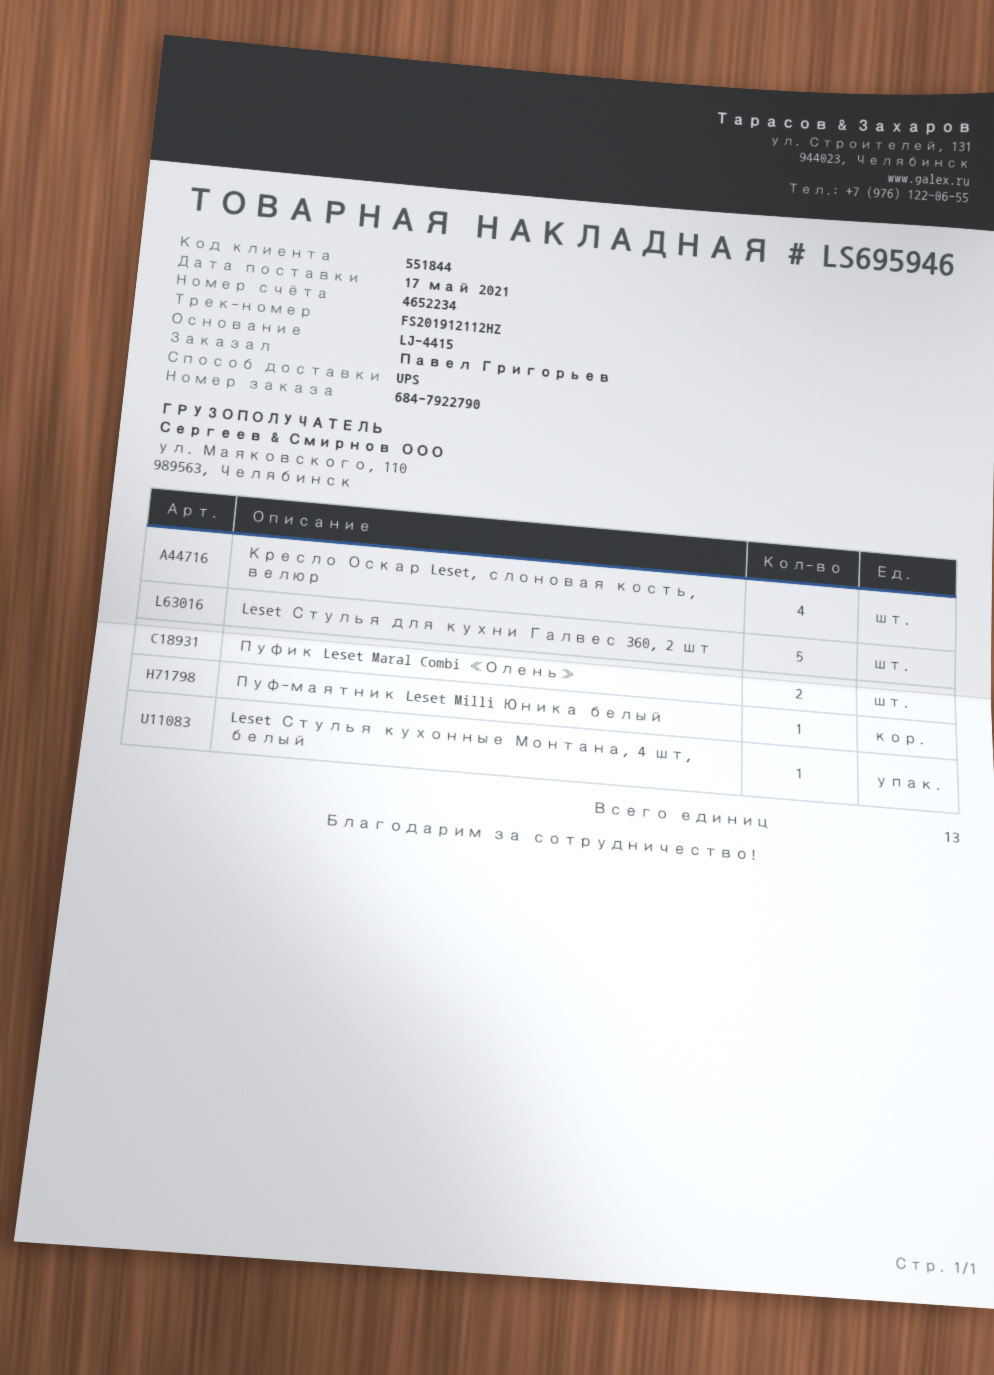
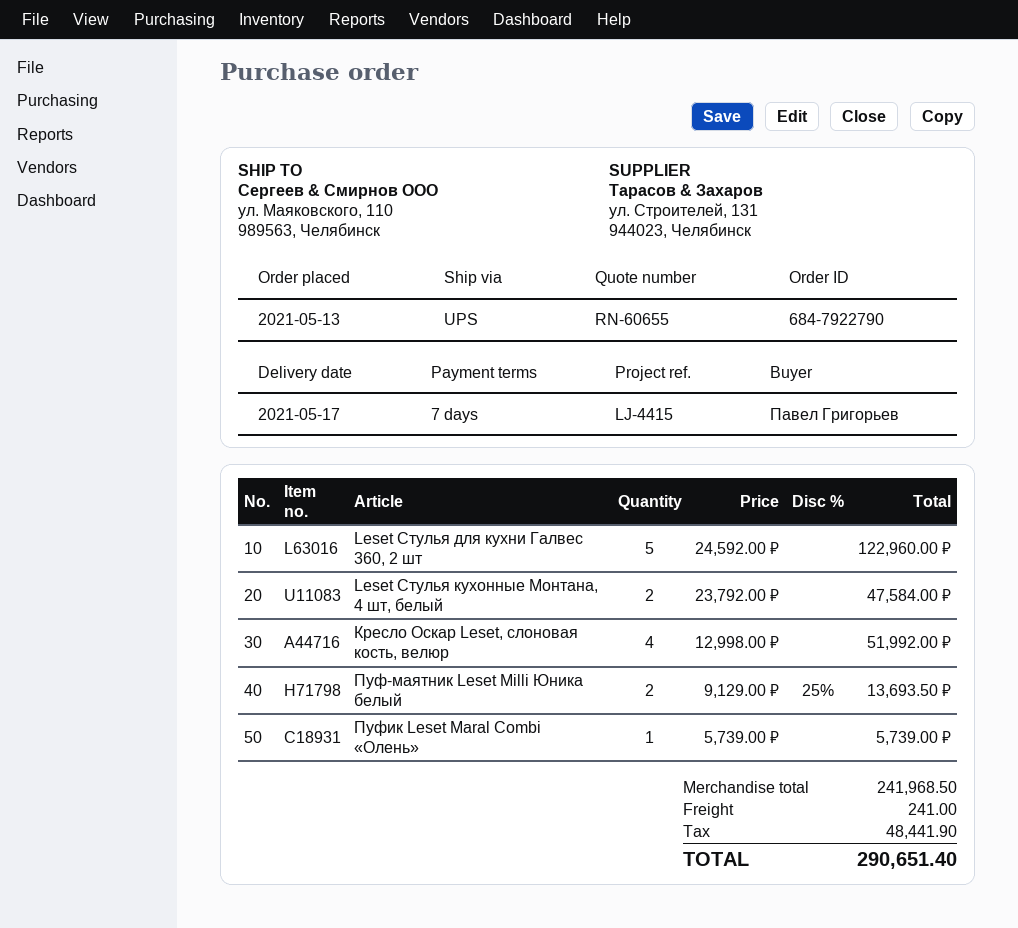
Пуфик Leset Maral Combi «Олень»: 2 -> 1
Пуф-маятник Leset Milli Юника белый: 1 -> 2
Leset Стулья кухонные Монтана, 4 шт, белый: 1 -> 2

